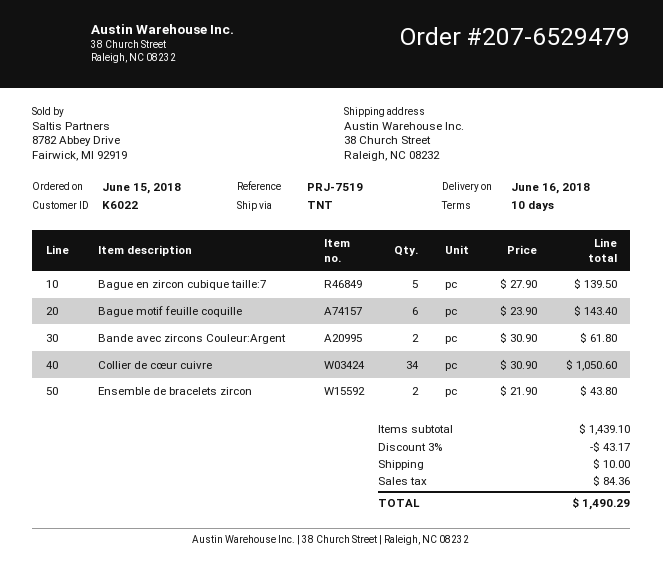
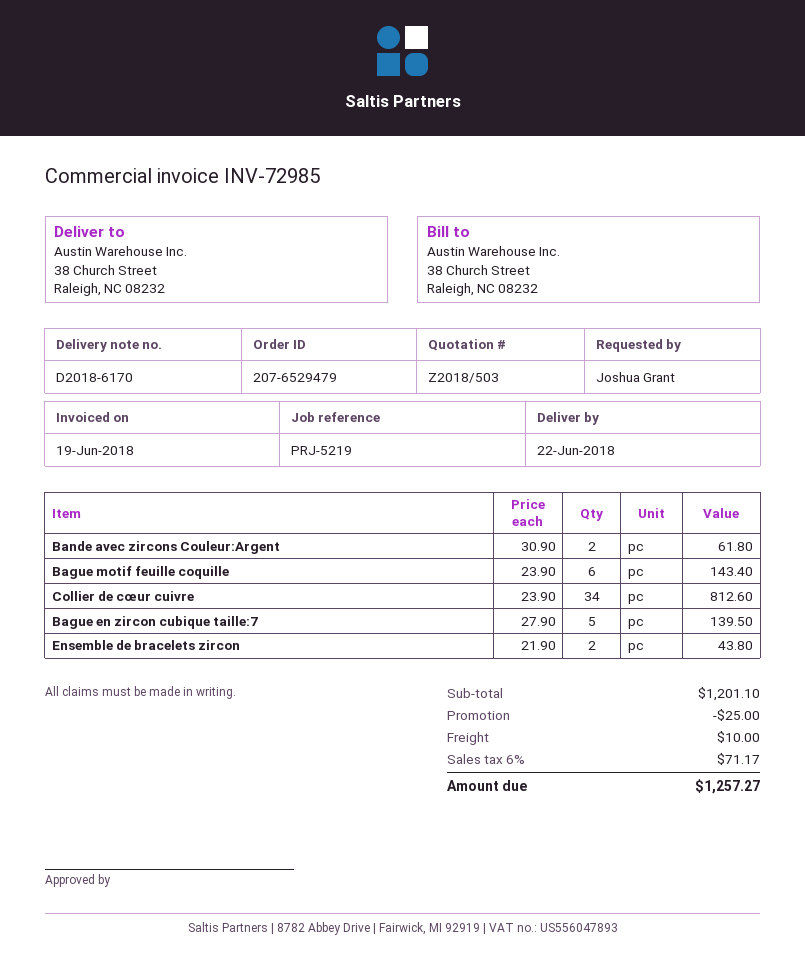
delivery date: 2018-06-16 -> 2018-06-22
reference: PRJ-7519 -> PRJ-5219
Collier de cœur cuivre: 34 x 30.90 = 1050.60 -> 34 x 23.90 = 812.60
subtotal: 1439.10 -> 1201.10
discount: 43.17 -> 25.00
tax: 84.36 -> 71.17
total: 1490.29 -> 1257.27

